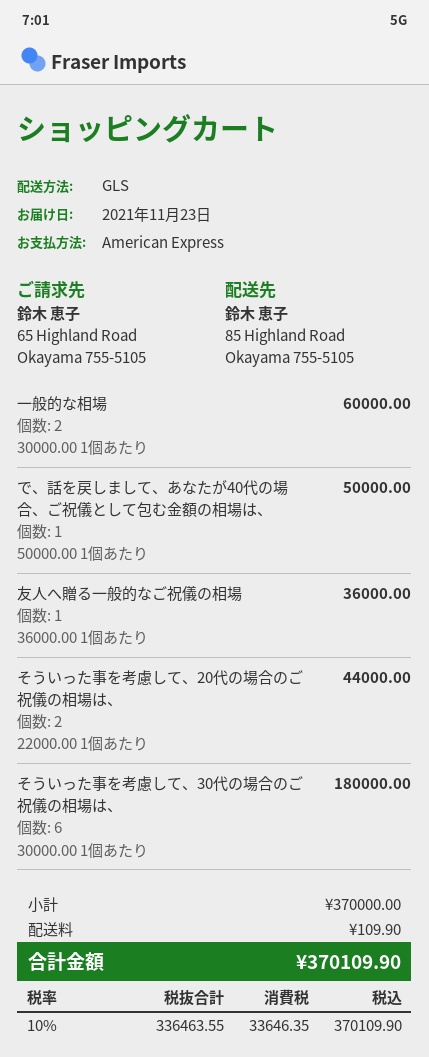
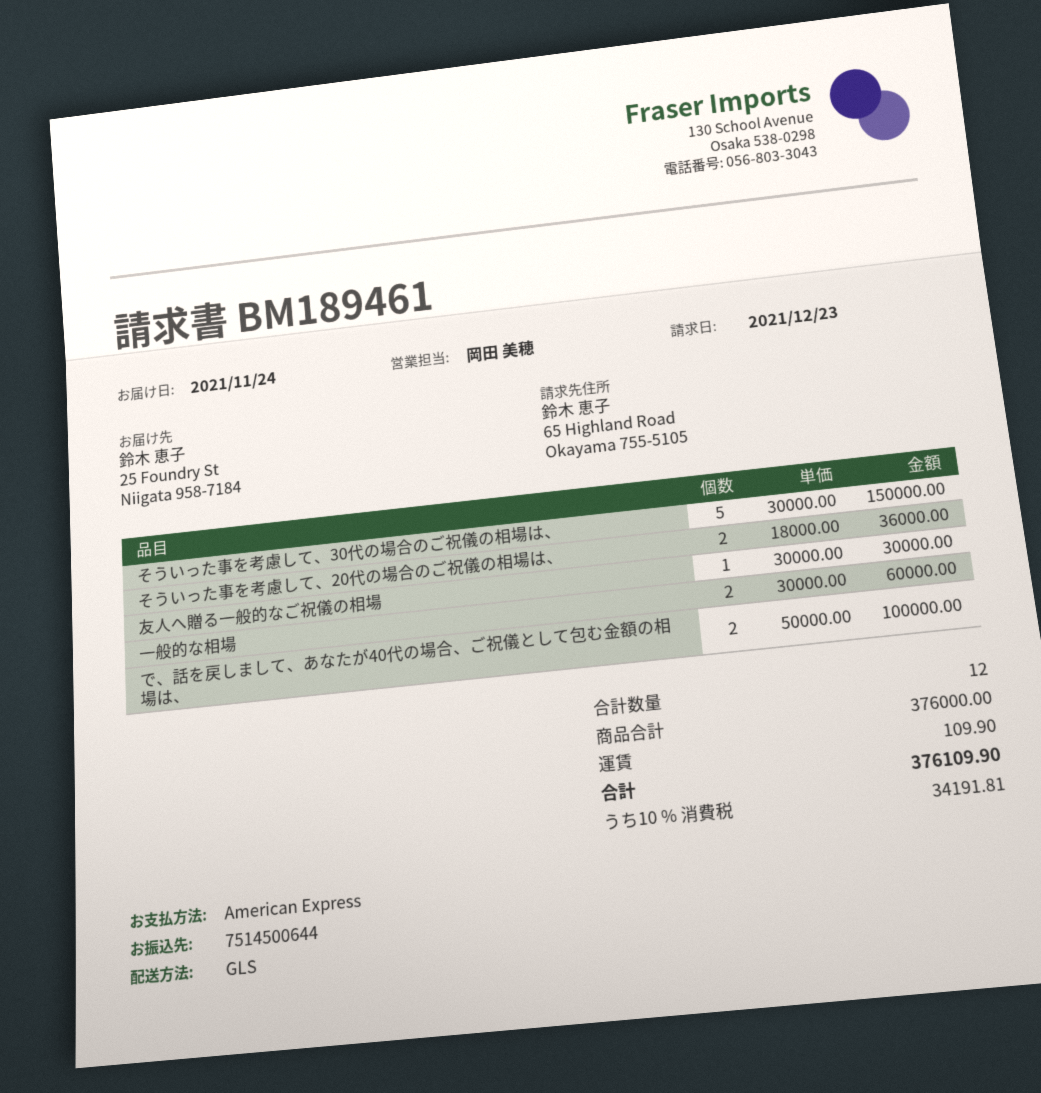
delivery date: 2021-11-23 -> 2021-11-24
ship to: 85 Highland Road, Okayama 755-5105 -> 25 Foundry St, Niigata 958-7184
で、話を戻しまして、あなたが40代の場合、ご祝儀として包む金額の相場は、: 1 x 50000.00 = 50000.00 -> 2 x 50000.00 = 100000.00
友人へ贈る一般的なご祝儀の相場: 1 x 36000.00 = 36000.00 -> 1 x 30000.00 = 30000.00
そういった事を考慮して、20代の場合のご祝儀の相場は、: 2 x 22000.00 = 44000.00 -> 2 x 18000.00 = 36000.00
そういった事を考慮して、30代の場合のご祝儀の相場は、: 6 x 30000.00 = 180000.00 -> 5 x 30000.00 = 150000.00
subtotal: 370000.00 -> 376000.00
tax: 10% = 33646.35 -> 10% = 34191.81
total: 370109.90 -> 376109.90

